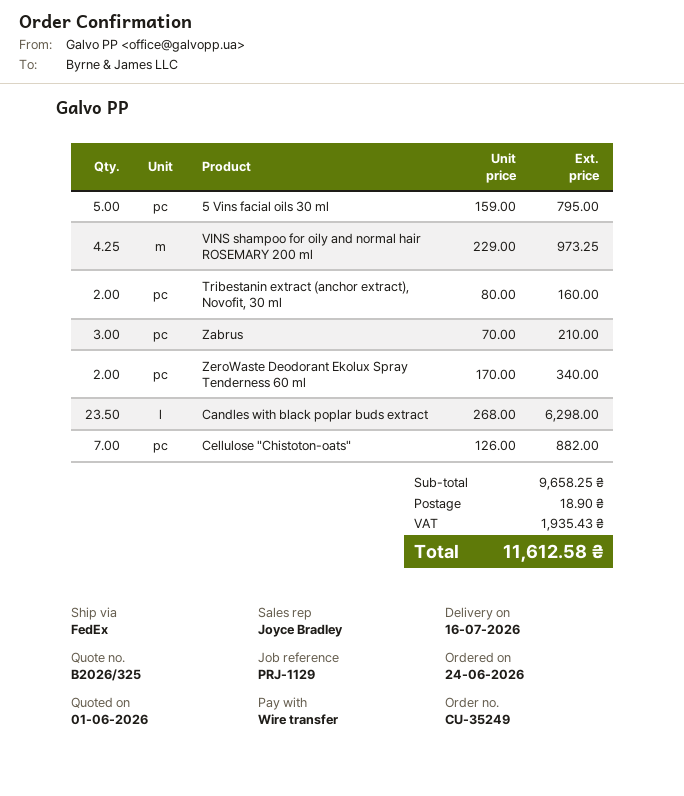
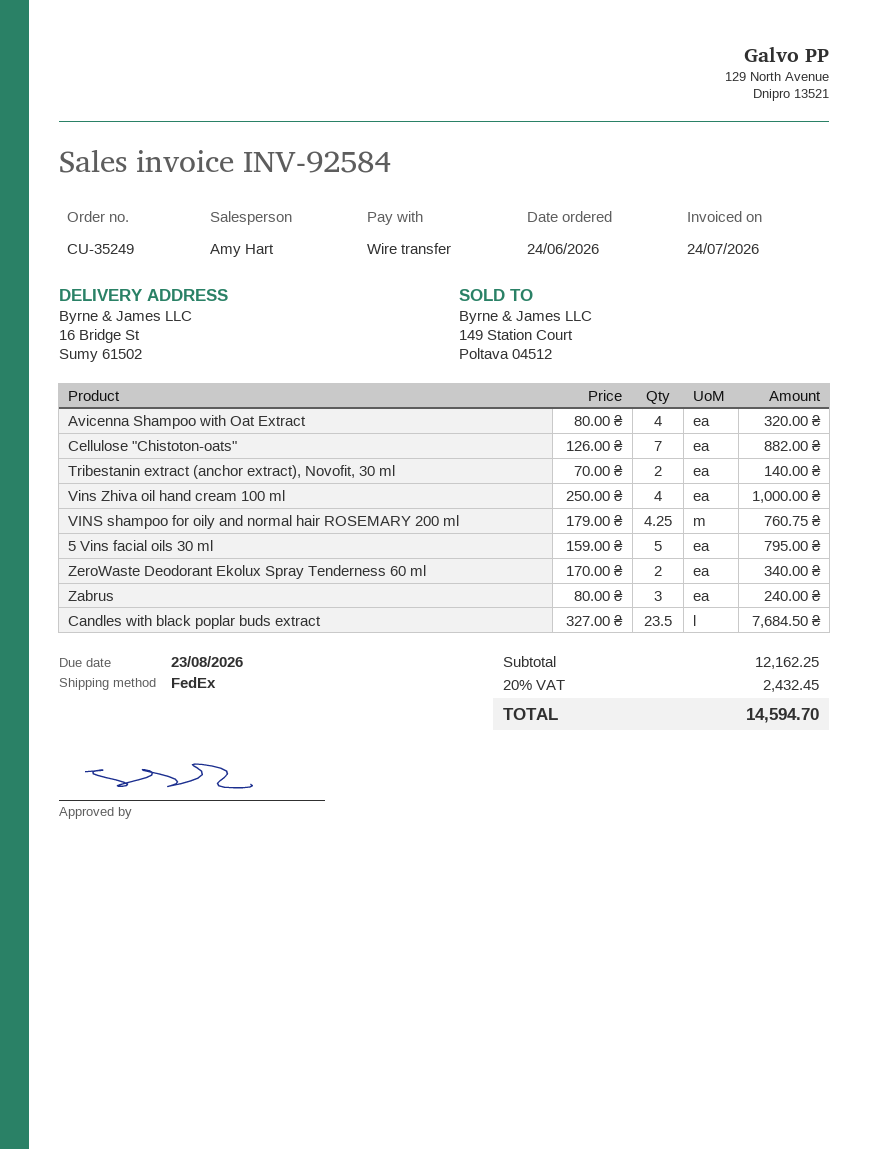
sales rep: Joyce Bradley -> Amy Hart
VINS shampoo for oily and normal hair ROSEMARY 200 ml: 4.25 x 229.00 = 973.25 -> 4.25 x 179.00 = 760.75
Tribestanin extract (anchor extract), Novofit, 30 ml: 2 x 80.00 = 160.00 -> 2 x 70.00 = 140.00
Zabrus: 3 x 70.00 = 210.00 -> 3 x 80.00 = 240.00
Candles with black poplar buds extract: 23.5 x 268.00 = 6298.00 -> 23.5 x 327.00 = 7684.50
Avicenna Shampoo with Oat Extract: none -> 4 x 80.00 = 320.00
Vins Zhiva oil hand cream 100 ml: none -> 4 x 250.00 = 1000.00
subtotal: 9658.25 -> 12162.25
shipping: 18.90 -> none
tax: 1935.43 -> 2432.45
total: 11612.58 -> 14594.70

